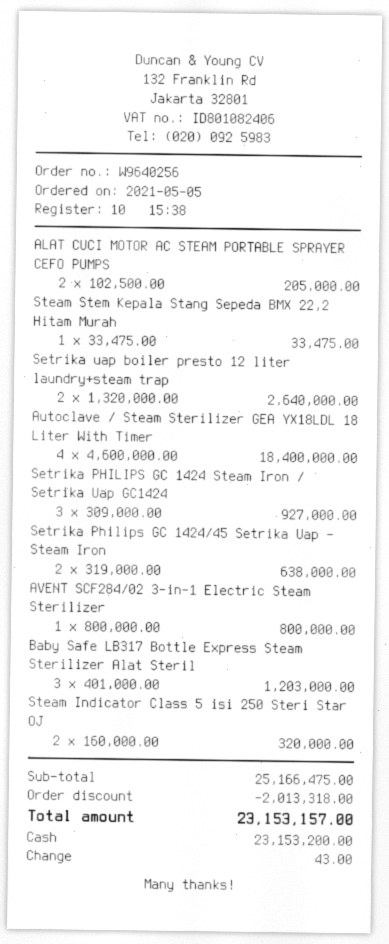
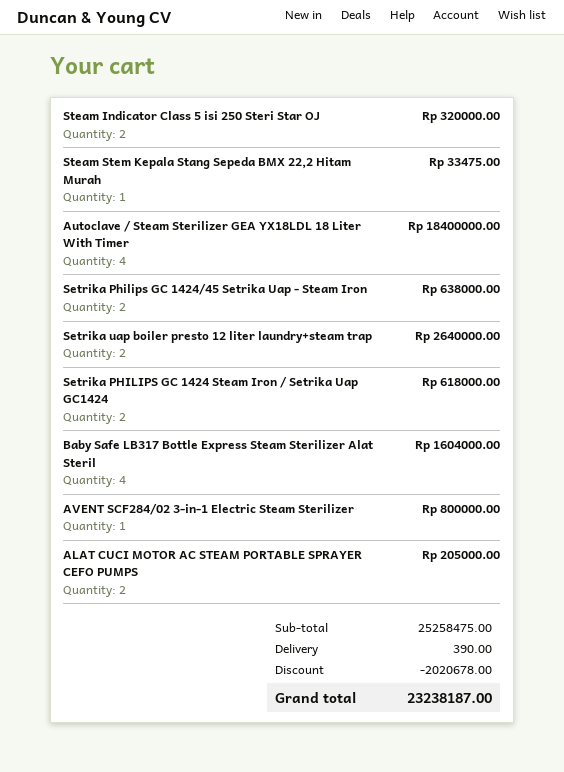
Setrika PHILIPS GC 1424 Steam Iron / Setrika Uap GC1424: 3 for 927000.00 -> 2 for 618000.00
Baby Safe LB317 Bottle Express Steam Sterilizer Alat Steril: 3 for 1203000.00 -> 4 for 1604000.00
subtotal: 25166475.00 -> 25258475.00
discount: 2013318.00 -> 2020678.00
shipping: none -> 390.00
total: 23153157.00 -> 23238187.00

